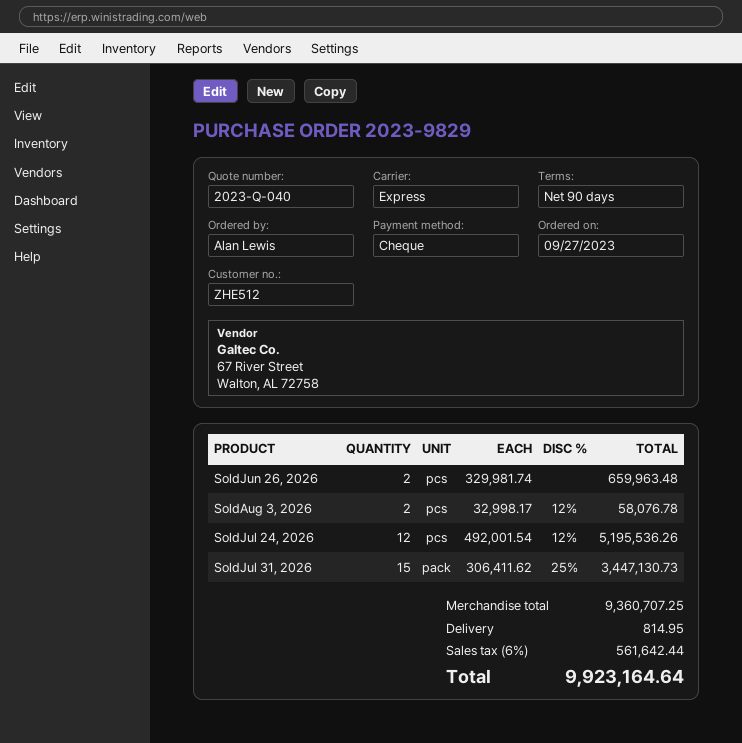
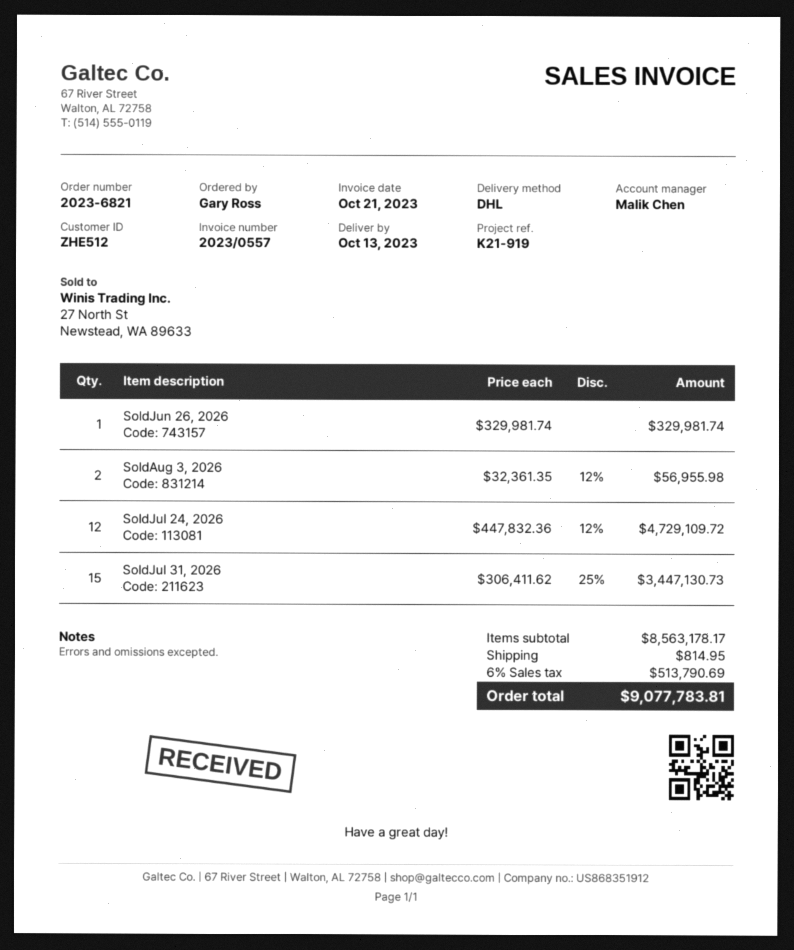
order number: 2023-9829 -> 2023-6821
ordered by: Alan Lewis -> Gary Ross
shipping method: express -> DHL
SoldJun 26, 2026: 2 x 329981.74 = 659963.48 -> 1 x 329981.74 = 329981.74
SoldAug 3, 2026: 2 x 32998.17 - 12% = 58076.78 -> 2 x 32361.35 - 12% = 56955.98
SoldJul 24, 2026: 12 x 492001.54 - 12% = 5195536.26 -> 12 x 447832.36 - 12% = 4729109.72
subtotal: 9360707.25 -> 8563178.17
tax: 6% = 561642.44 -> 6% = 513790.69
total: 9923164.64 -> 9077783.81

